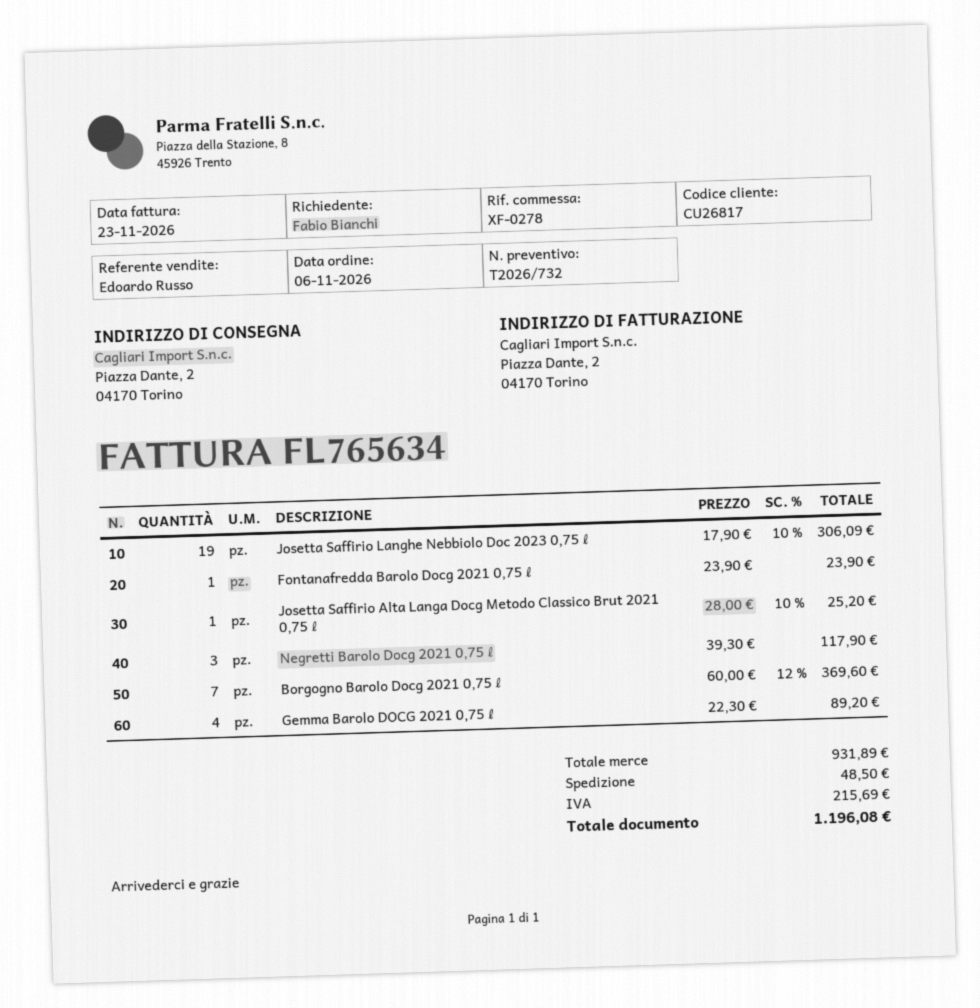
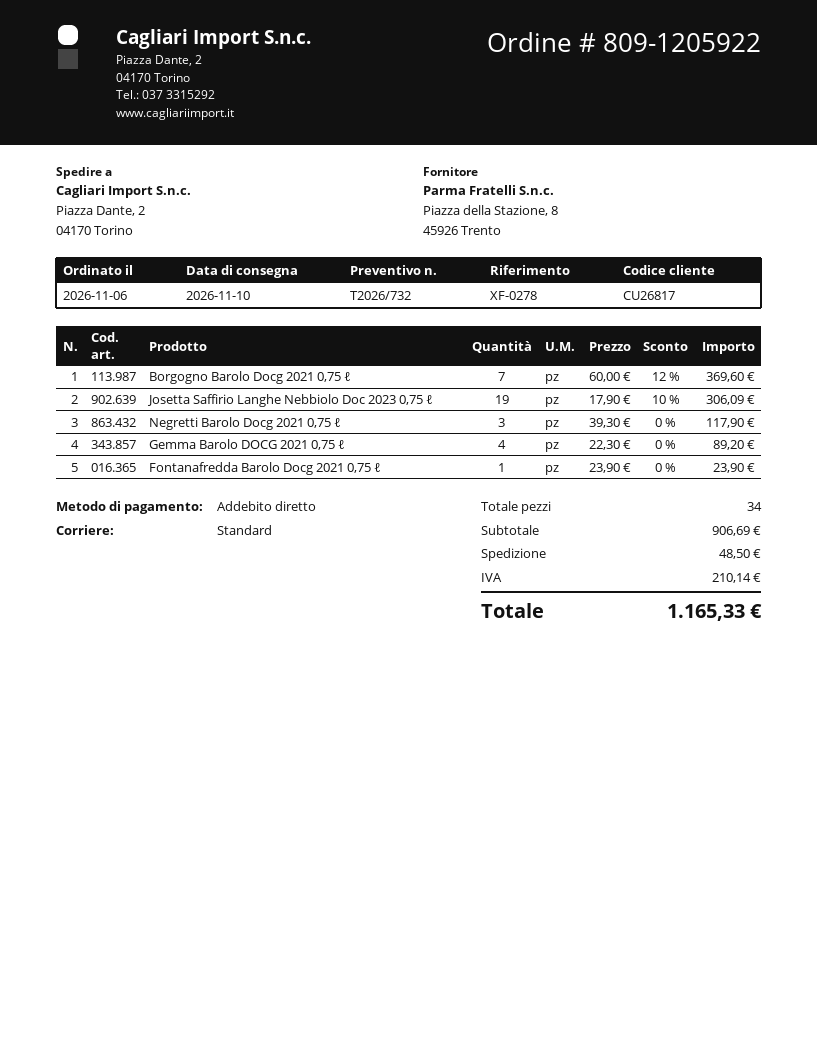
Josetta Saffirio Alta Langa Docg Metodo Classico Brut 2021 0,75 ℓ: 1 x 28.00 - 10% = 25.20 -> none
subtotal: 931.89 -> 906.69
tax: 215.69 -> 210.14
total: 1196.08 -> 1165.33

